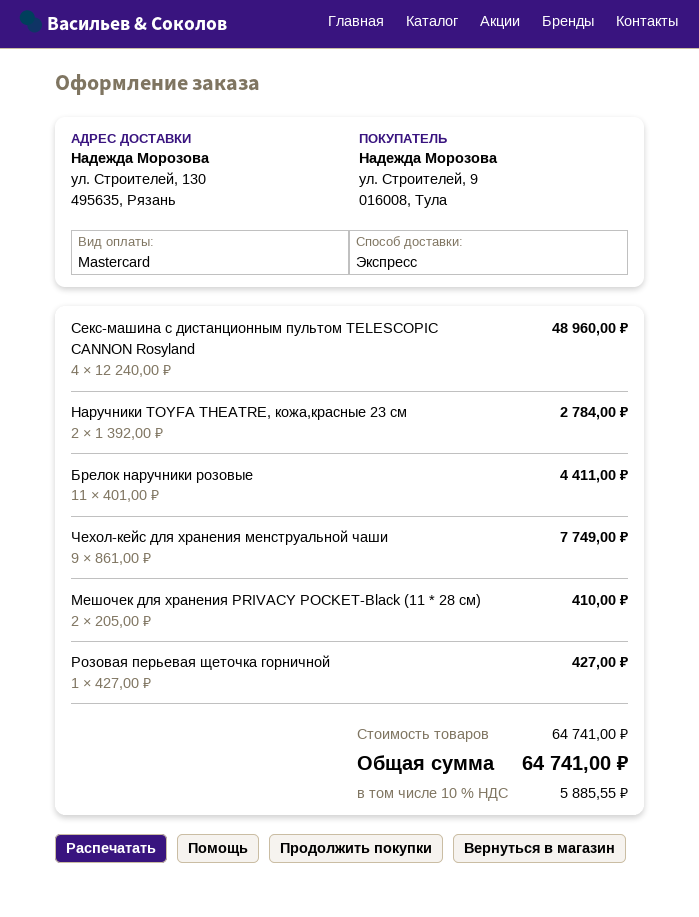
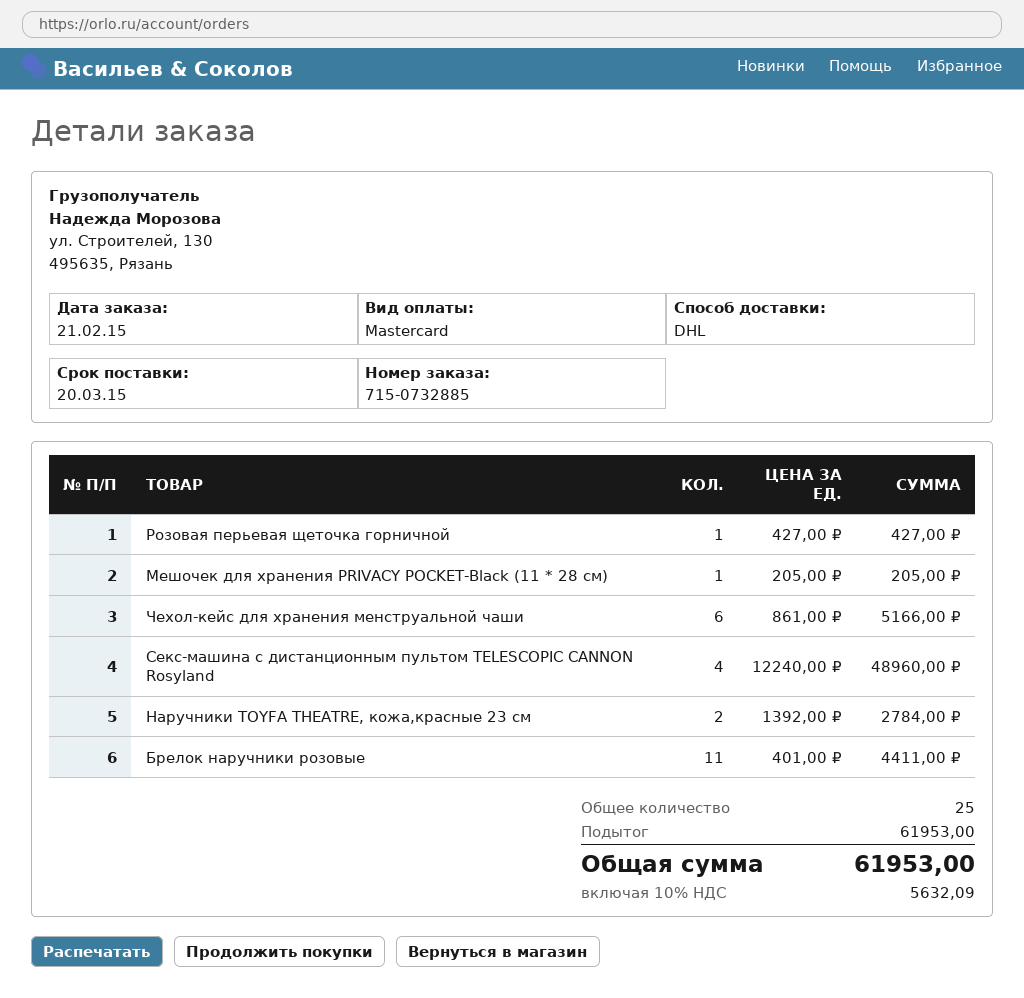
shipping method: express -> DHL
Чехол-кейс для хранения менструальной чаши: 9 x 861.00 = 7749.00 -> 6 x 861.00 = 5166.00
Мешочек для хранения PRIVACY POCKET-Black (11 * 28 см): 2 x 205.00 = 410.00 -> 1 x 205.00 = 205.00
subtotal: 64741.00 -> 61953.00
tax: 10% = 5885.55 -> 10% = 5632.09
total: 64741.00 -> 61953.00

